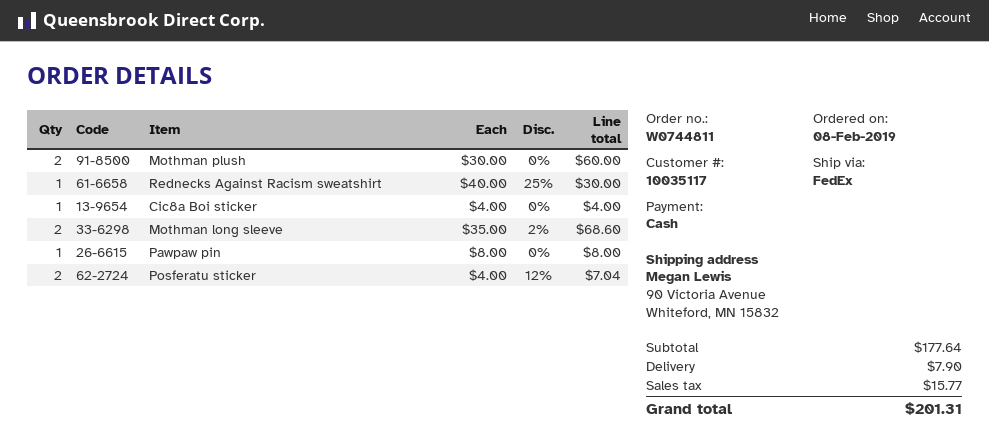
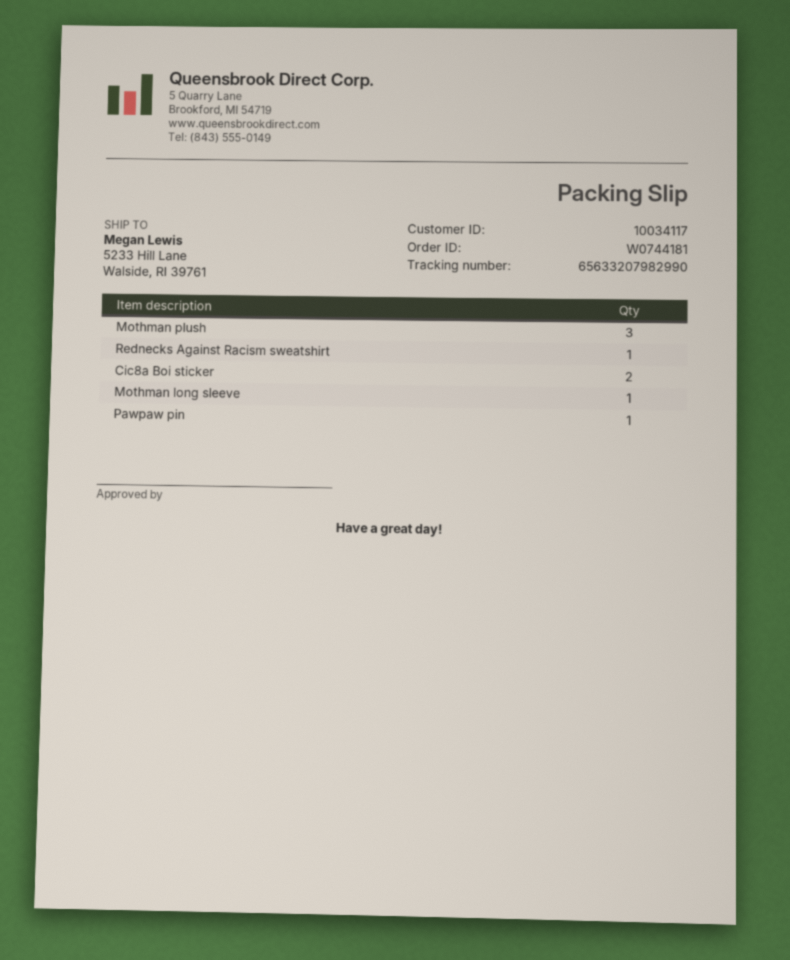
order number: W0744811 -> W0744181
customer number: 10035117 -> 10034117
ship to: 90 Victoria Avenue, Whiteford, MN 15832 -> 5233 Hill Lane, Walside, RI 39761
Mothman plush: 2 -> 3
Cic8a Boi sticker: 1 -> 2
Mothman long sleeve: 2 -> 1
Posferatu sticker: 2 -> none

